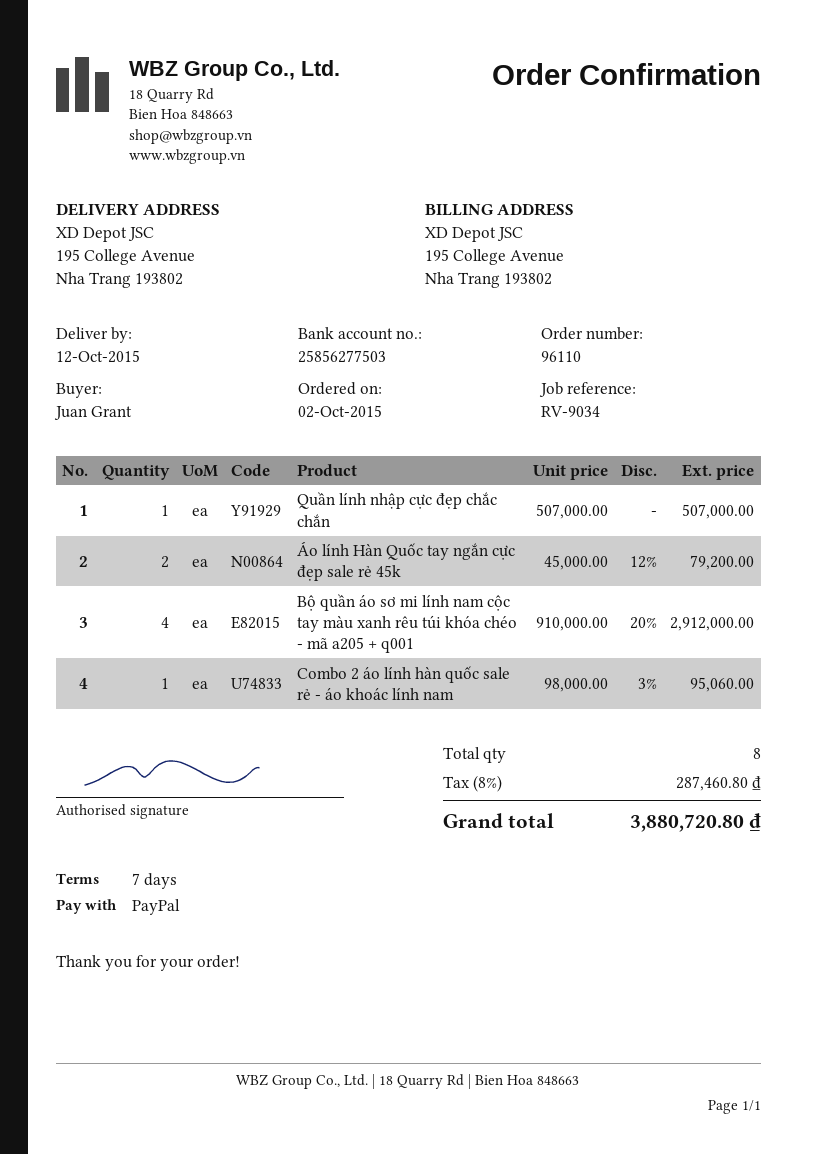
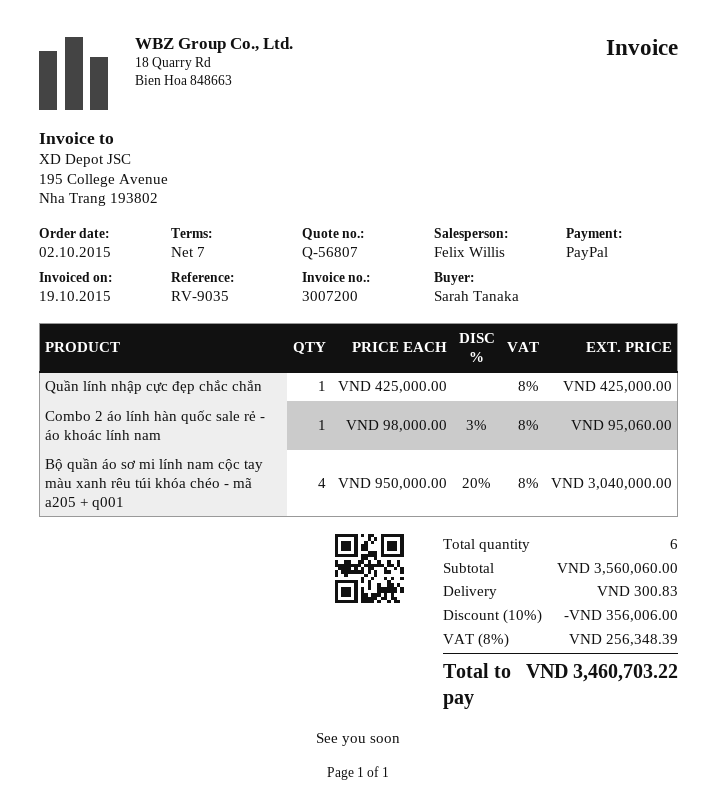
reference: RV-9034 -> RV-9035
ordered by: Juan Grant -> Sarah Tanaka
Quần lính nhập cực đẹp chắc chắn: 1 x 507000.00 = 507000.00 -> 1 x 425000.00 = 425000.00
Áo lính Hàn Quốc tay ngắn cực đẹp sale rẻ 45k: 2 x 45000.00 - 12% = 79200.00 -> none
Bộ quần áo sơ mi lính nam cộc tay màu xanh rêu túi khóa chéo - mã a205 + q001: 4 x 910000.00 - 20% = 2912000.00 -> 4 x 950000.00 - 20% = 3040000.00
total quantity: 8 -> 6
discount: none -> 10% = 356006.00
shipping: none -> 300.83
tax: 8% = 287460.80 -> 8% = 256348.39
total: 3880720.80 -> 3460703.22

